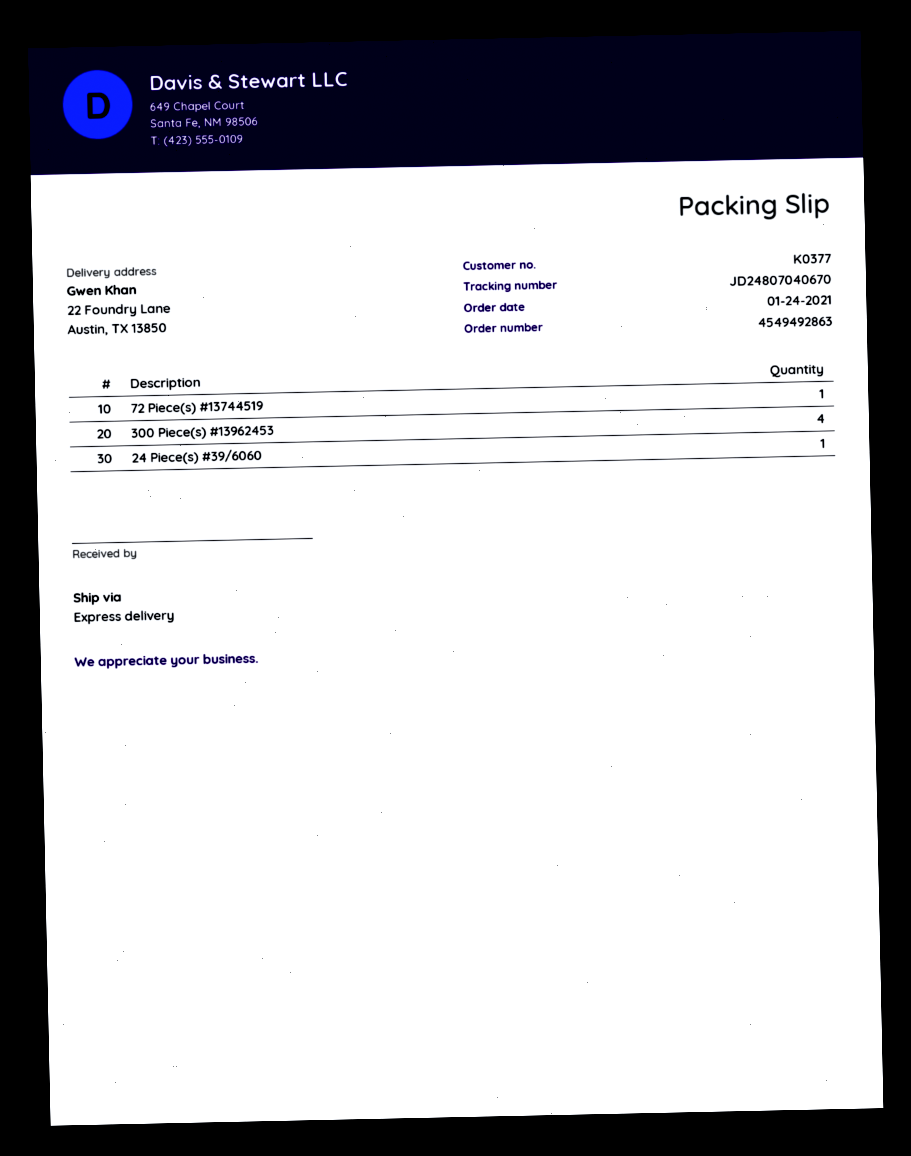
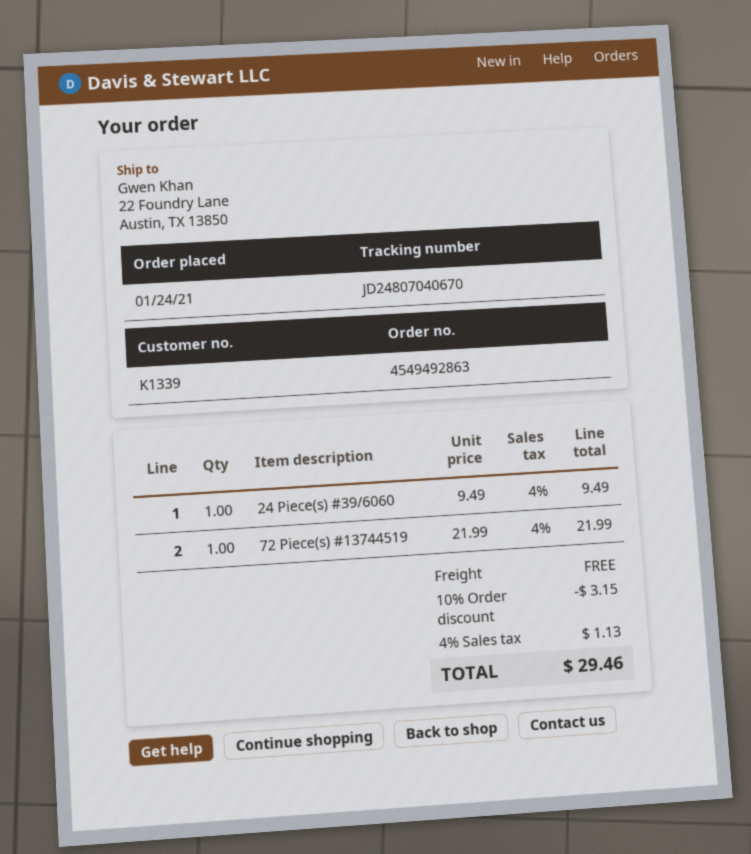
customer number: K0377 -> K1339
300 Piece(s) #13962453: 4 -> none

